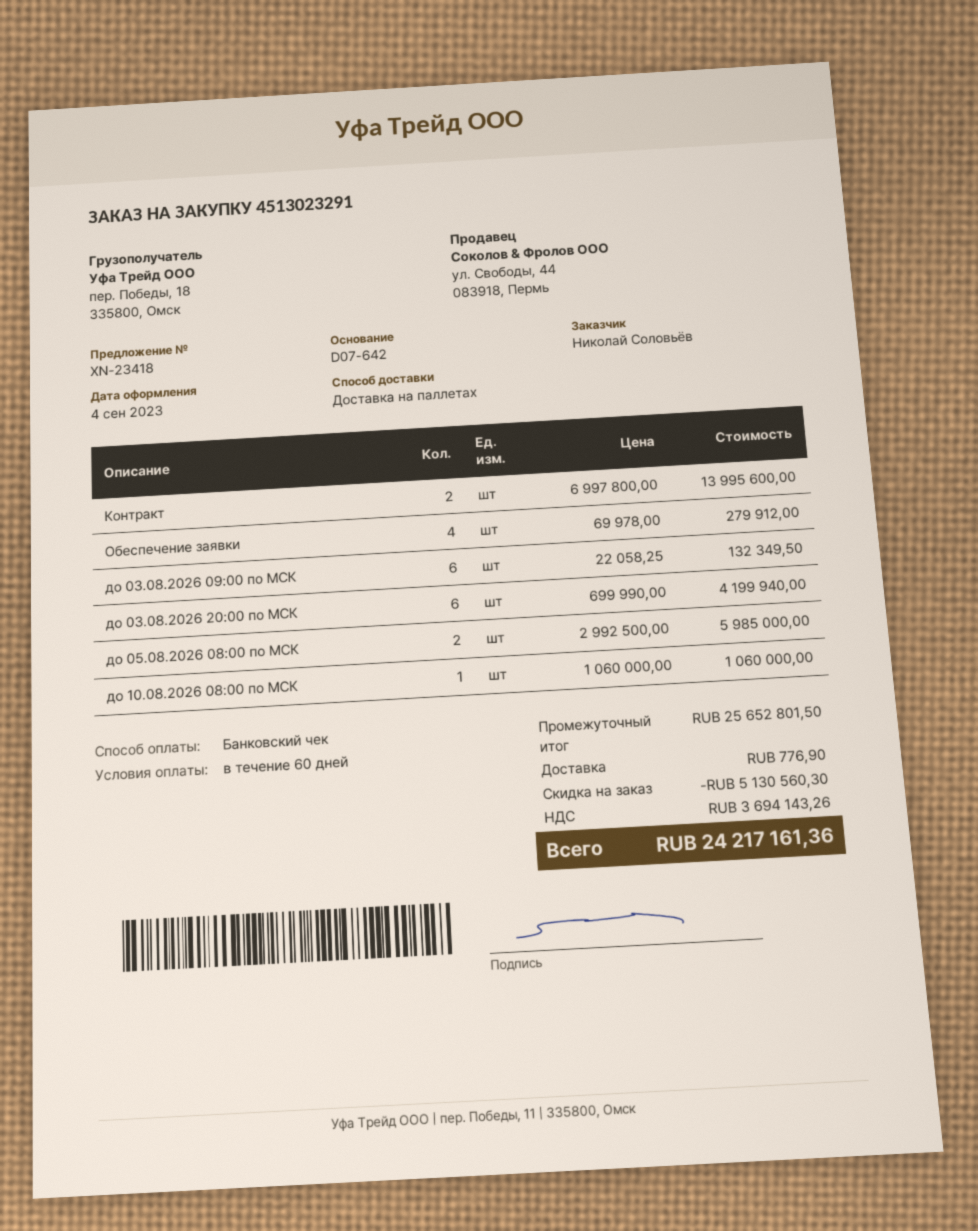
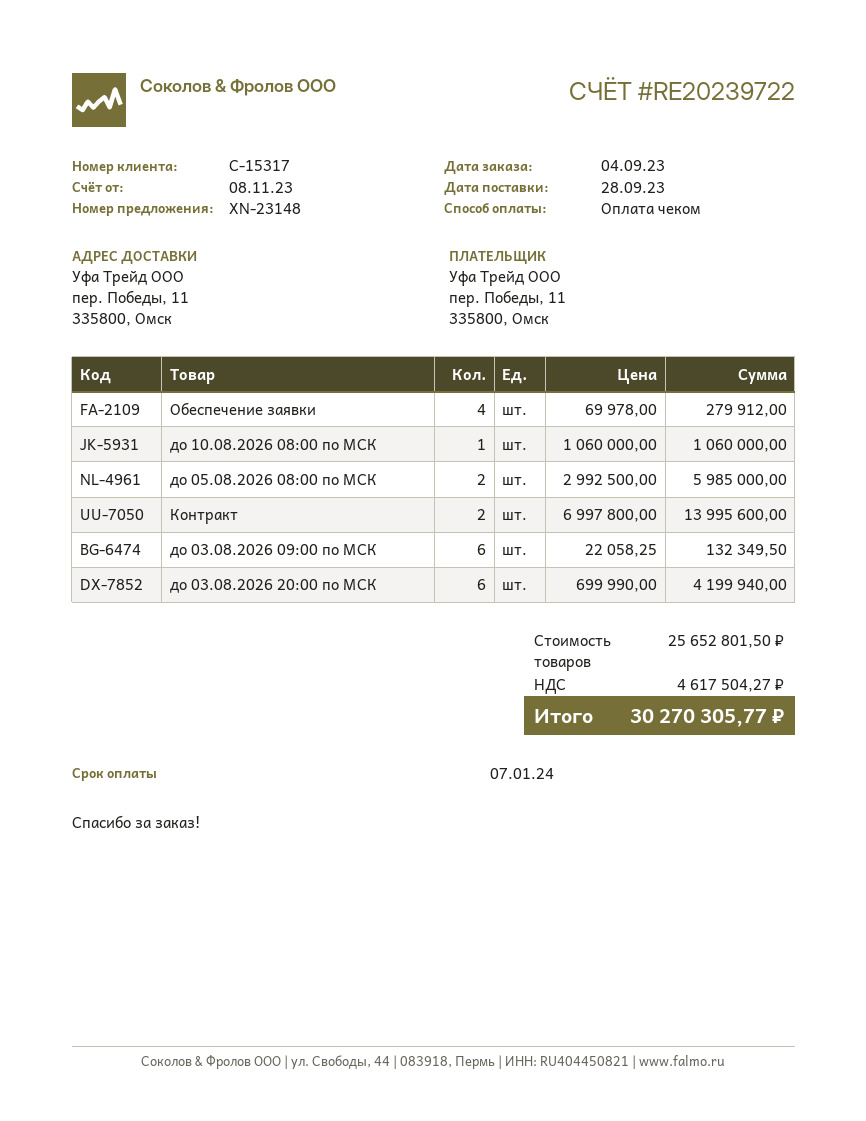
quote number: XN-23418 -> XN-23148
ship to: пер. Победы, 18, 335800, Омск -> пер. Победы, 11, 335800, Омск
discount: 5130560.30 -> none
shipping: 776.90 -> none
tax: 3694143.26 -> 4617504.27
total: 24217161.36 -> 30270305.77

